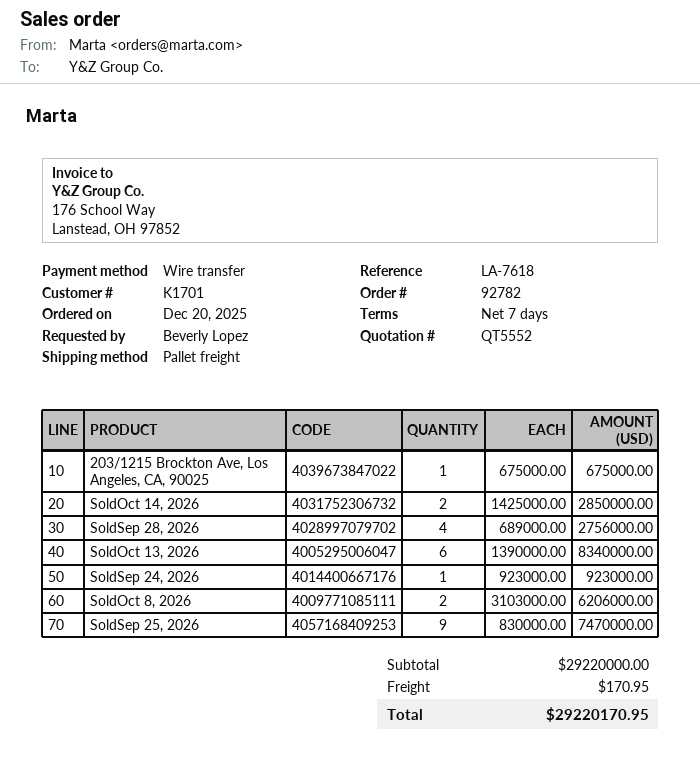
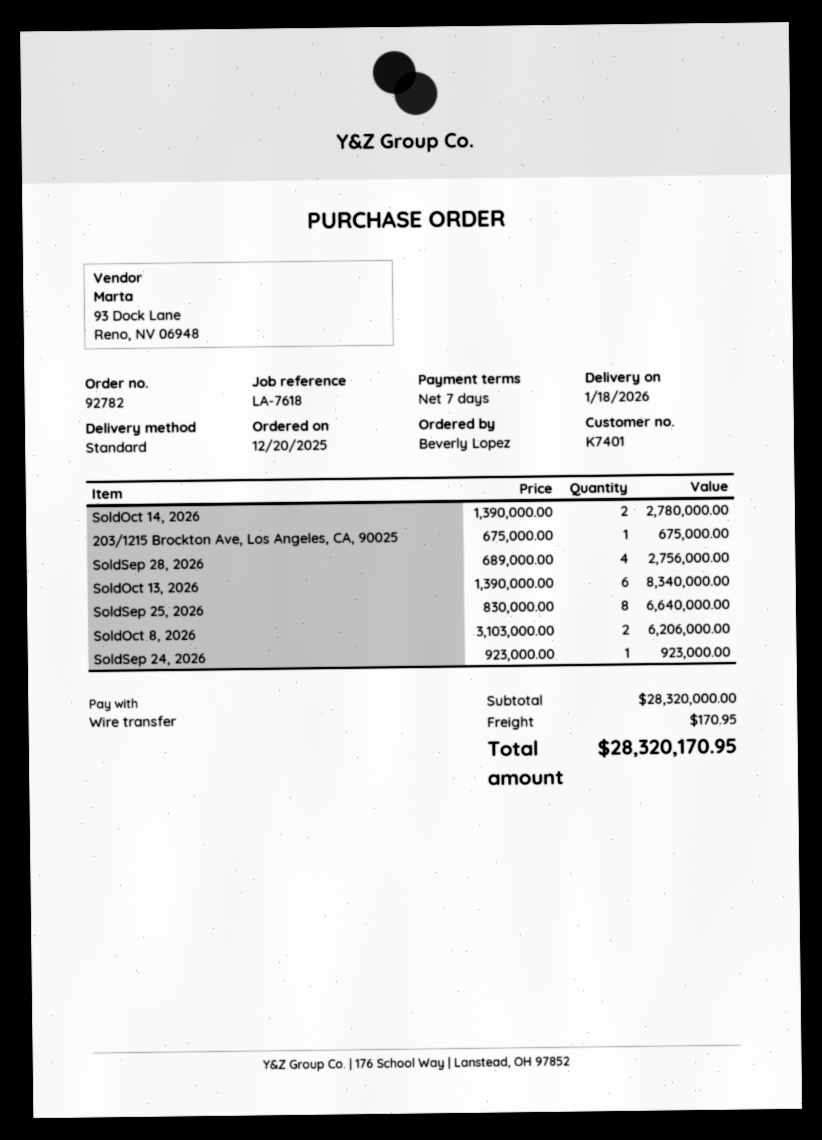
customer number: K1701 -> K7401
shipping method: pallet freight -> standard
SoldOct 14, 2026: 2 x 1425000.00 = 2850000.00 -> 2 x 1390000.00 = 2780000.00
SoldSep 25, 2026: 9 x 830000.00 = 7470000.00 -> 8 x 830000.00 = 6640000.00
subtotal: 29220000.00 -> 28320000.00
total: 29220170.95 -> 28320170.95

